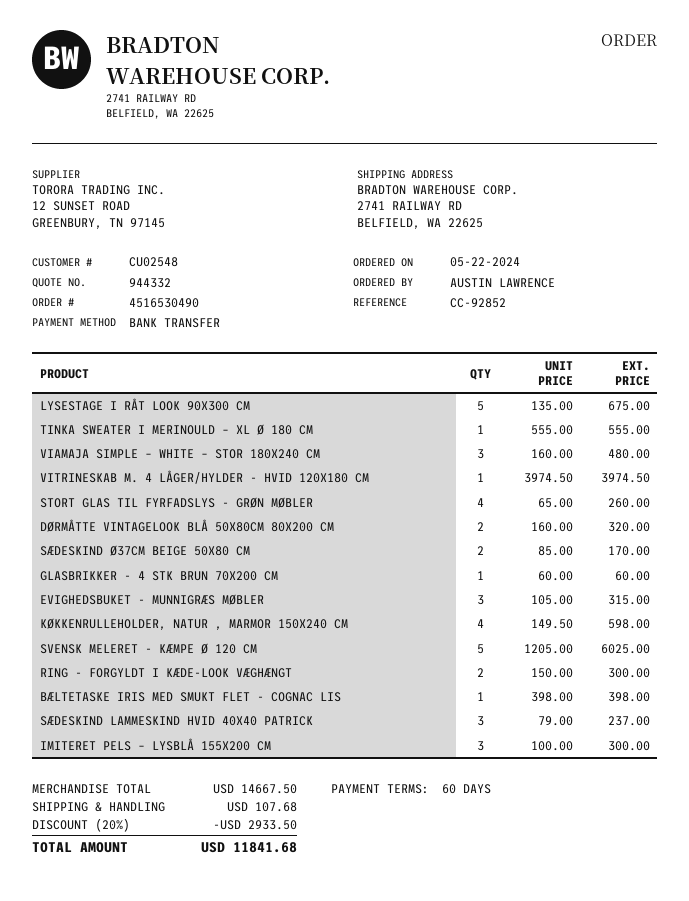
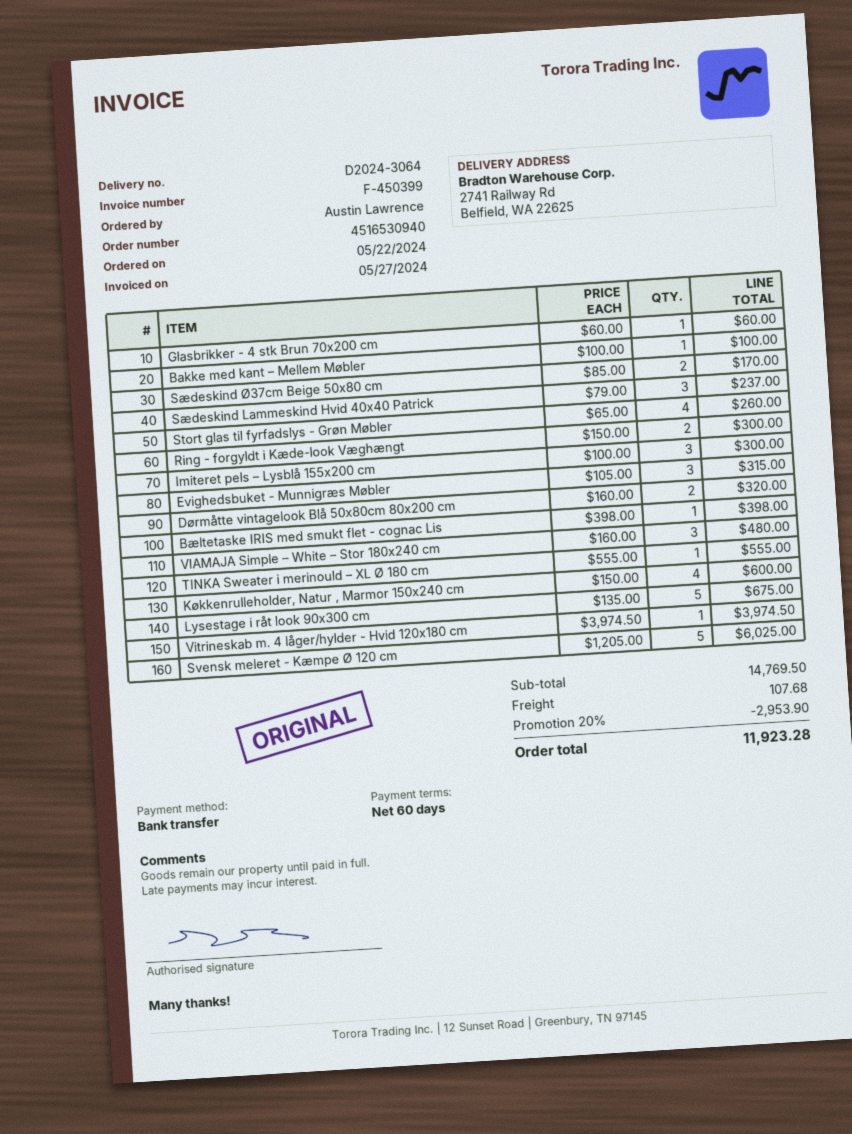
order number: 4516530490 -> 4516530940
KØKKENRULLEHOLDER, NATUR , MARMOR 150X240 CM: 4 x 149.50 = 598.00 -> 4 x 150.00 = 600.00
Bakke med kant – Mellem Møbler: none -> 1 x 100.00 = 100.00
subtotal: 14667.50 -> 14769.50
discount: 20% = 2933.50 -> 20% = 2953.90
total: 11841.68 -> 11923.28

